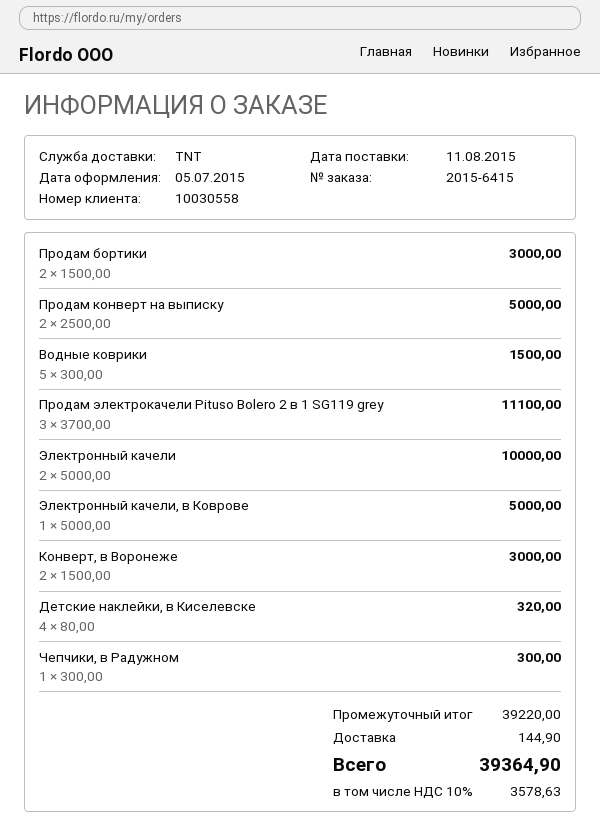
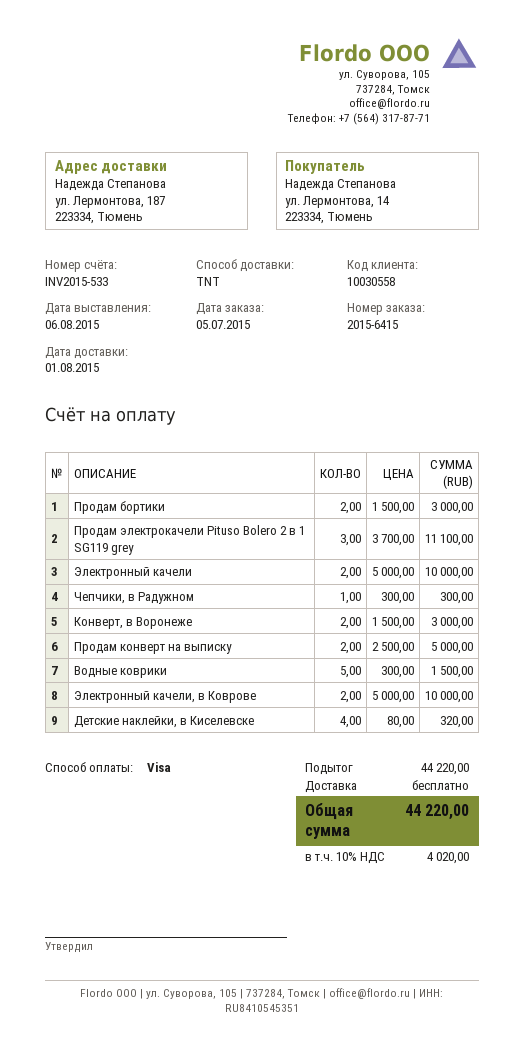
delivery date: 2015-08-11 -> 2015-08-01
Электронный качели, в Коврове: 1 x 5000.00 = 5000.00 -> 2 x 5000.00 = 10000.00
subtotal: 39220.00 -> 44220.00
shipping: 144.90 -> 0.00
tax: 10% = 3578.63 -> 10% = 4020.00
total: 39364.90 -> 44220.00

